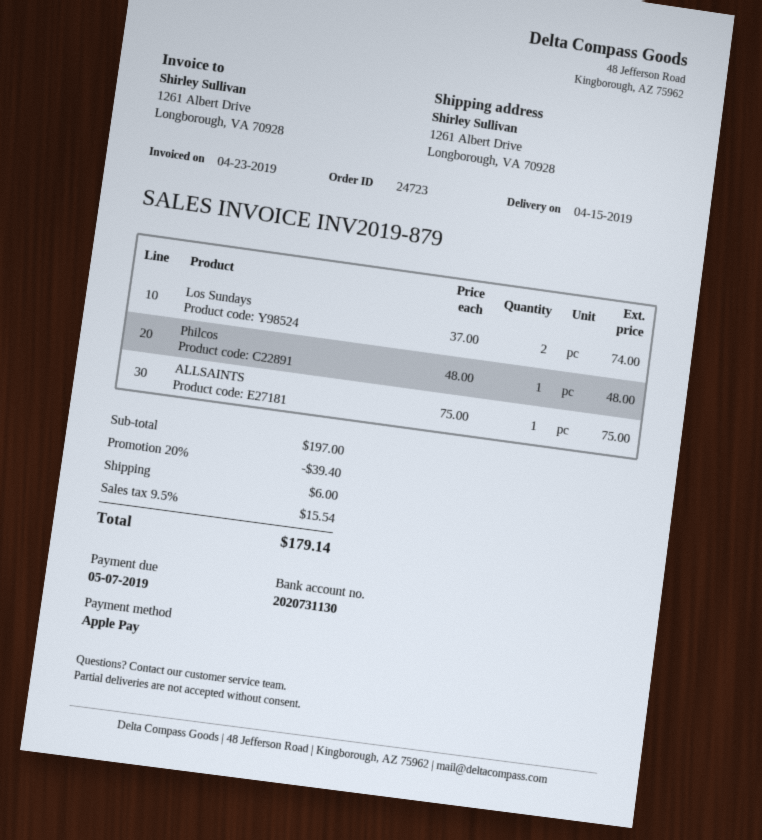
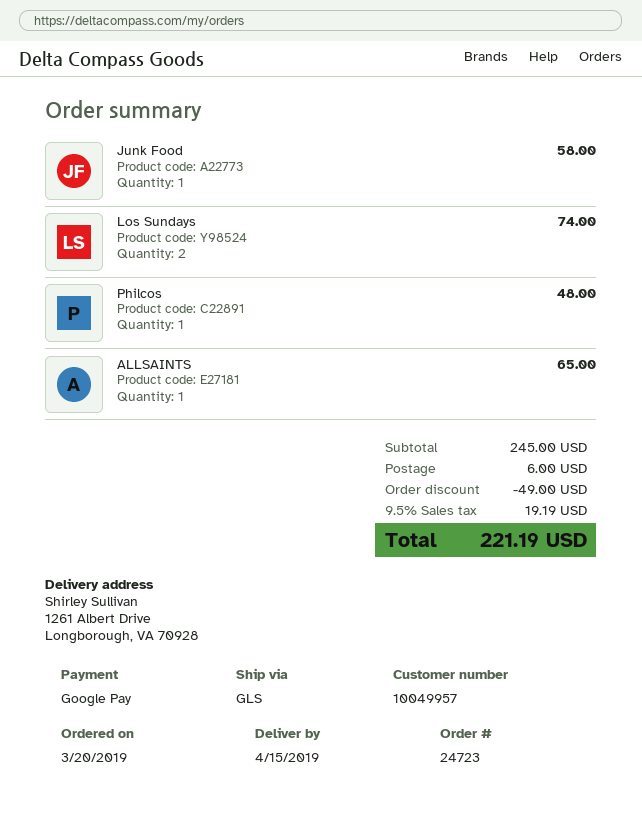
payment method: Apple Pay -> Google Pay
ALLSAINTS: 1 for 75.00 -> 1 for 65.00
Junk Food: none -> 1 for 58.00
subtotal: 197.00 -> 245.00
discount: 39.40 -> 49.00
tax: 9.5% = 15.54 -> 9.5% = 19.19
total: 179.14 -> 221.19

